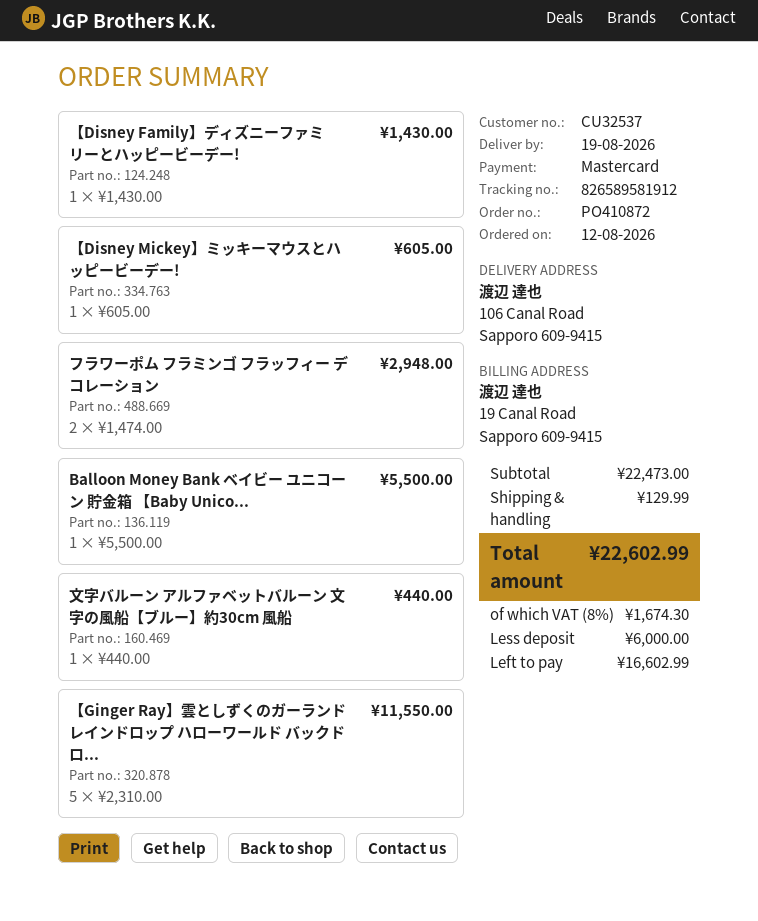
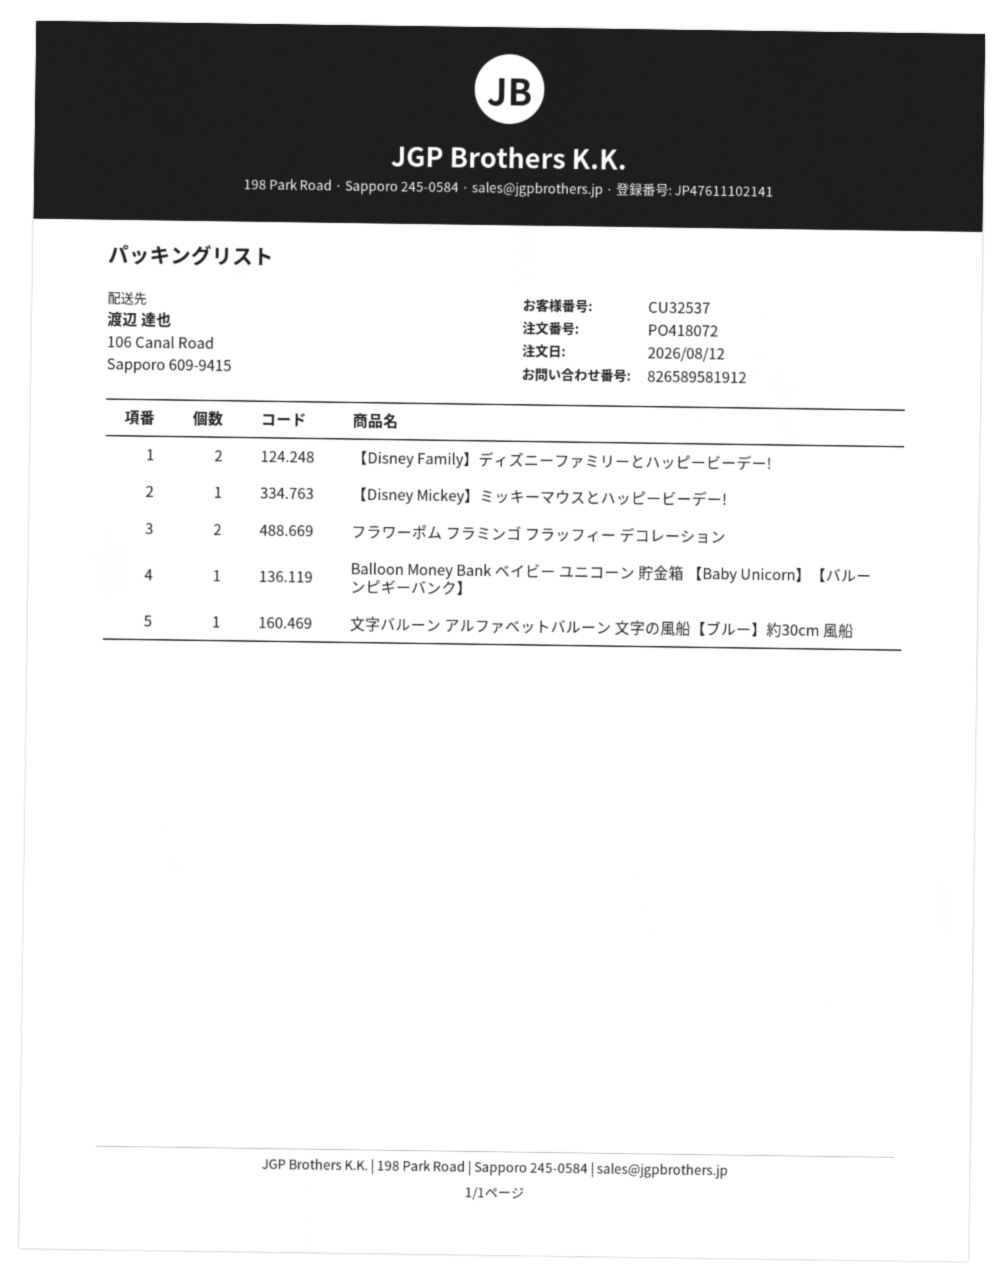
order number: PO410872 -> PO418072
【Disney Family】ディズニーファミリーとハッピービーデー!: 1 -> 2
【Ginger Ray】雲としずくのガーランド レインドロップ ハローワールド バックドロ...: 5 -> none

